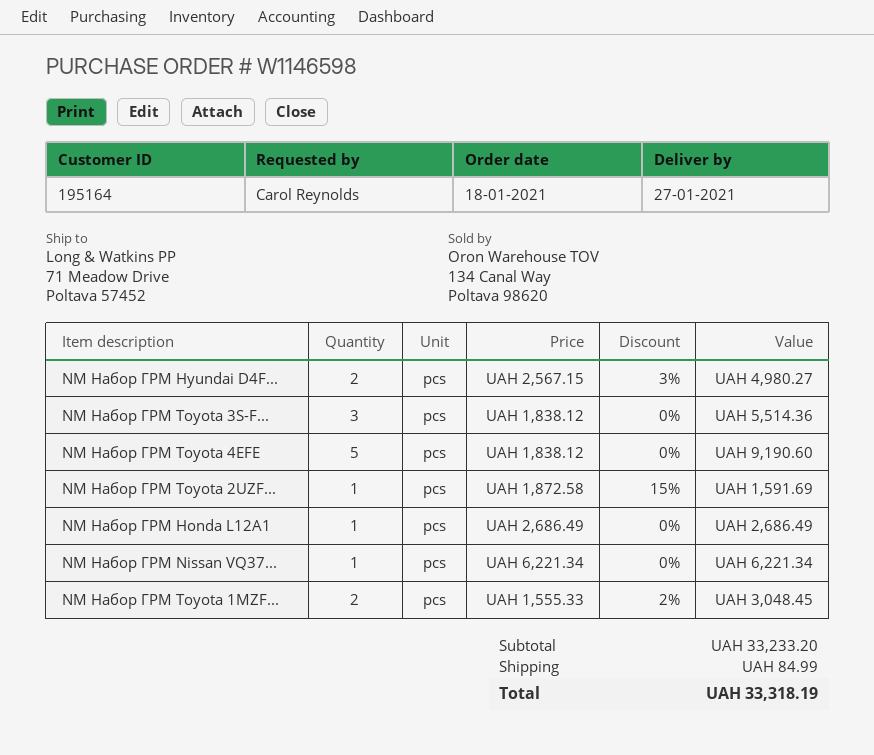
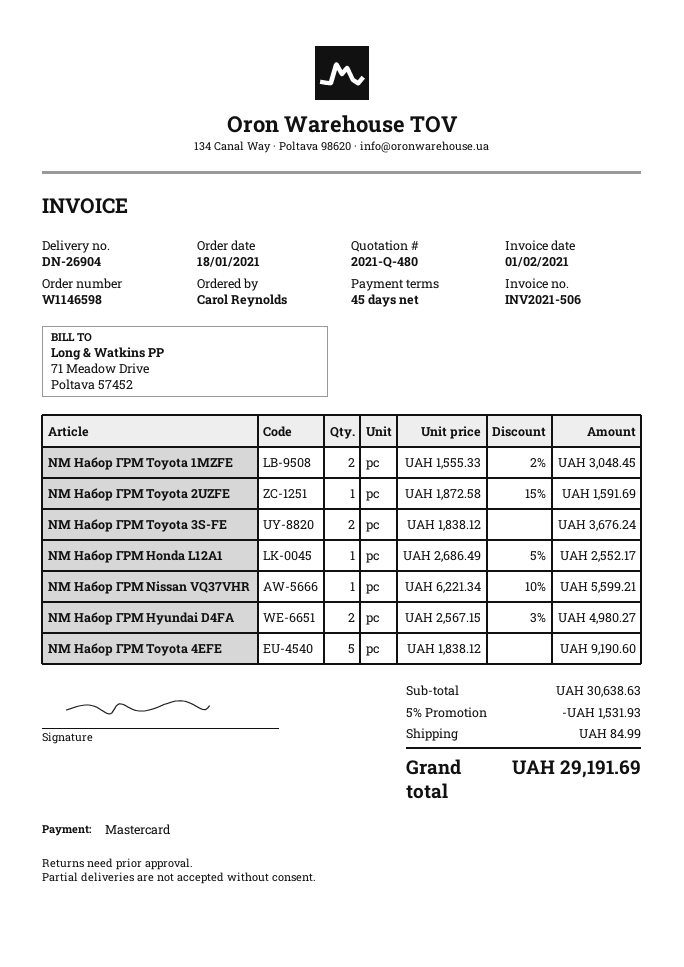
NM Набор ГРМ Toyota 3S-F...: 3 x 1838.12 = 5514.36 -> 2 x 1838.12 = 3676.24
NM Набор ГРМ Honda L12A1: 1 x 2686.49 = 2686.49 -> 1 x 2686.49 - 5% = 2552.17
NM Набор ГРМ Nissan VQ37...: 1 x 6221.34 = 6221.34 -> 1 x 6221.34 - 10% = 5599.21
subtotal: 33233.20 -> 30638.63
discount: none -> 5% = 1531.93
total: 33318.19 -> 29191.69

